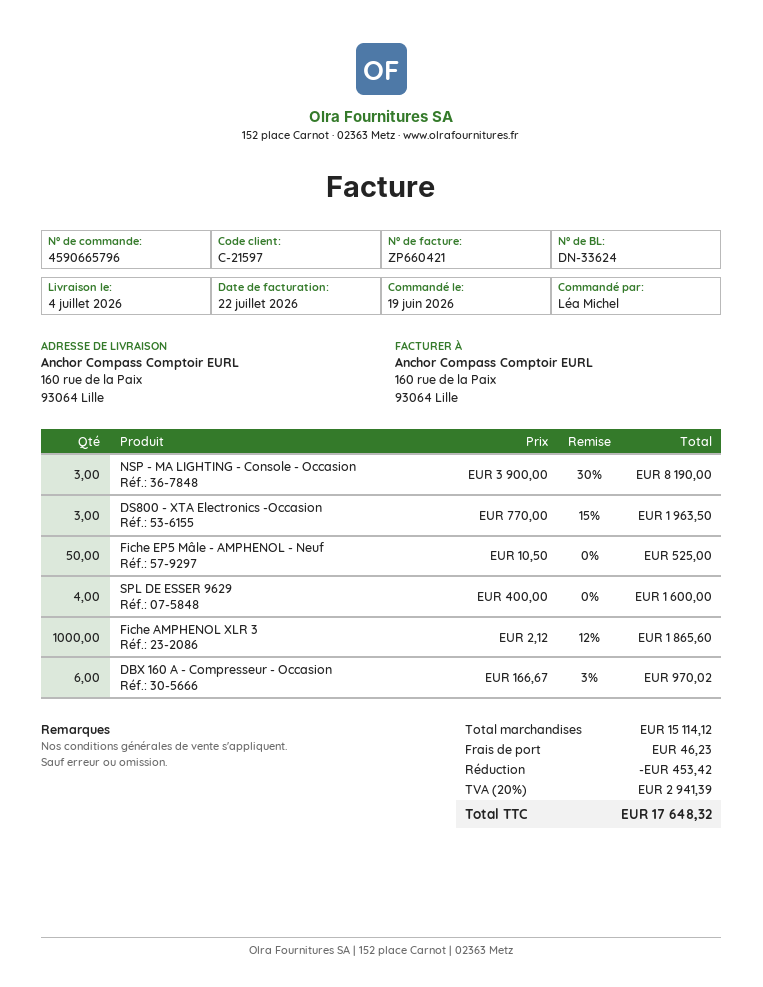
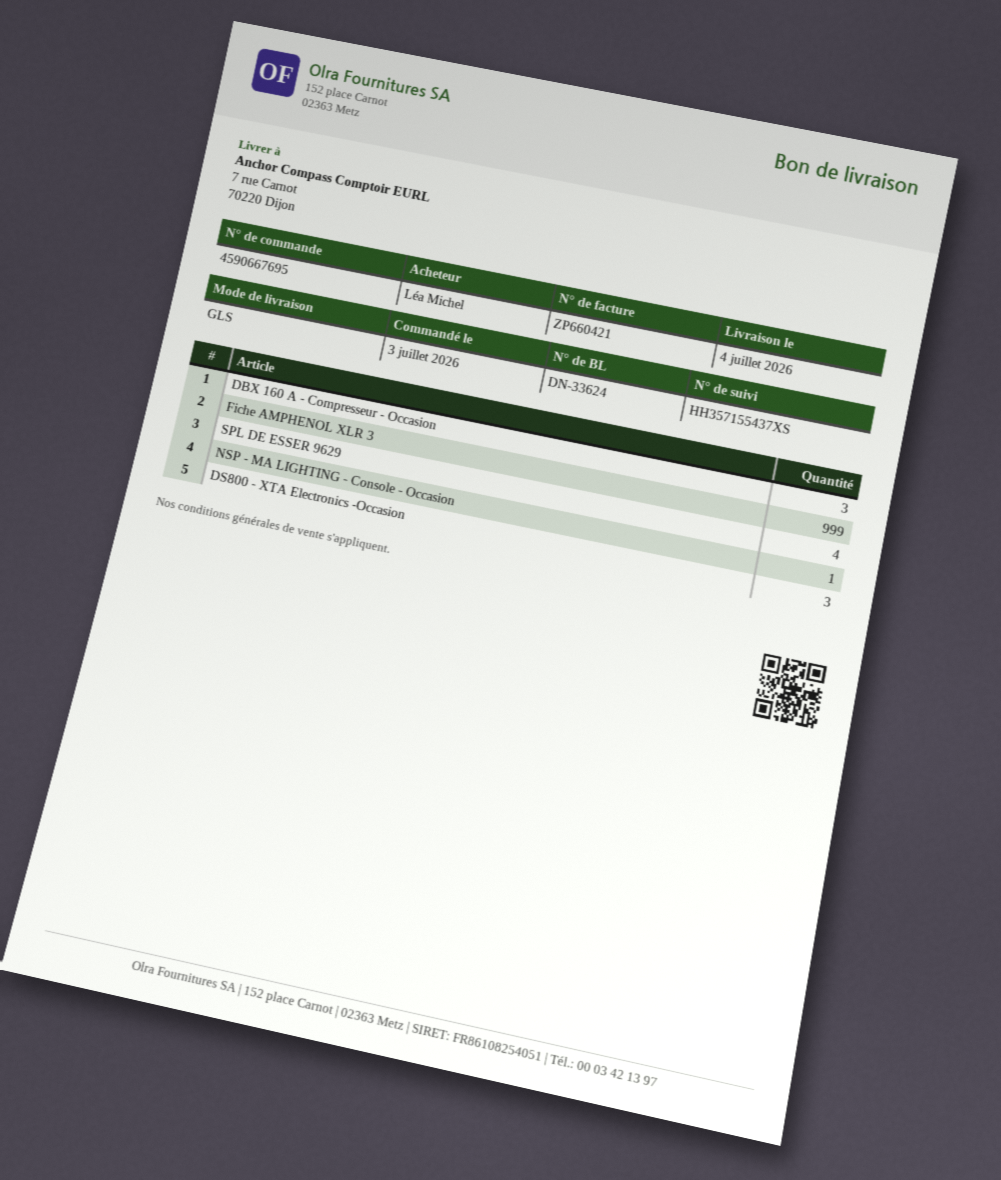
order number: 4590665796 -> 4590667695
order date: 2026-06-19 -> 2026-07-03
ship to: 160 rue de la Paix, 93064 Lille -> 7 rue Carnot, 70220 Dijon
NSP - MA LIGHTING - Console - Occasion: 3 -> 1
Fiche EP5 Mâle - AMPHENOL - Neuf: 50 -> none
Fiche AMPHENOL XLR 3: 1000 -> 999
DBX 160 A - Compresseur - Occasion: 6 -> 3

